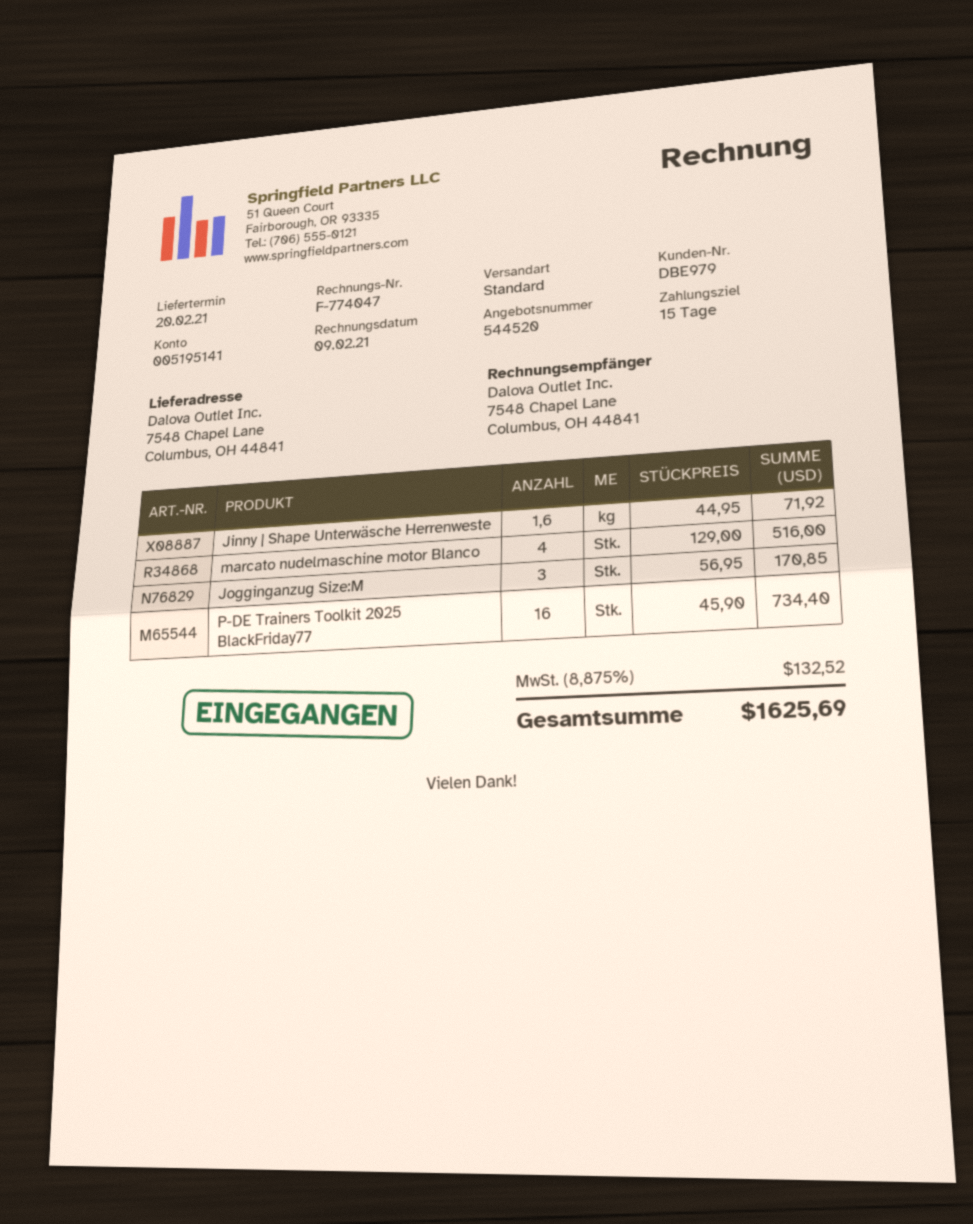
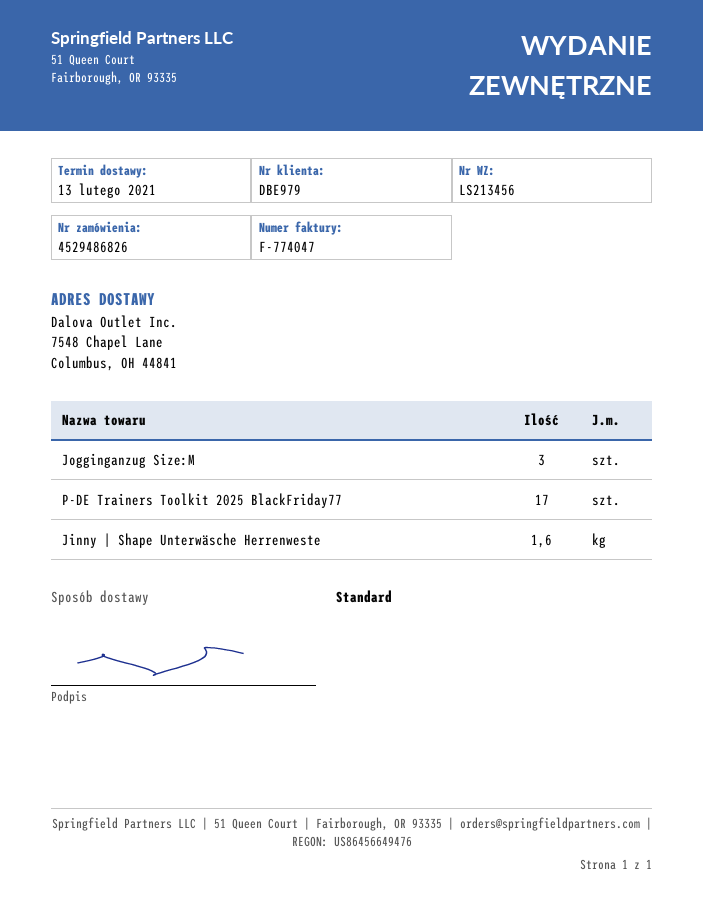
delivery date: 2021-02-20 -> 2021-02-13
marcato nudelmaschine motor Blanco: 4 -> none
P-DE Trainers Toolkit 2025 BlackFriday77: 16 -> 17

